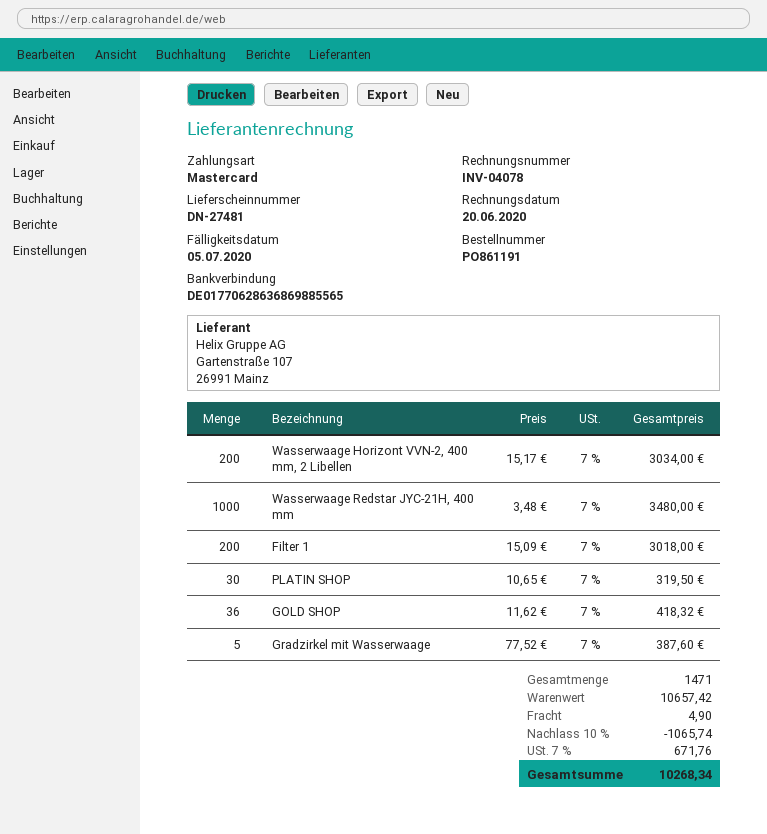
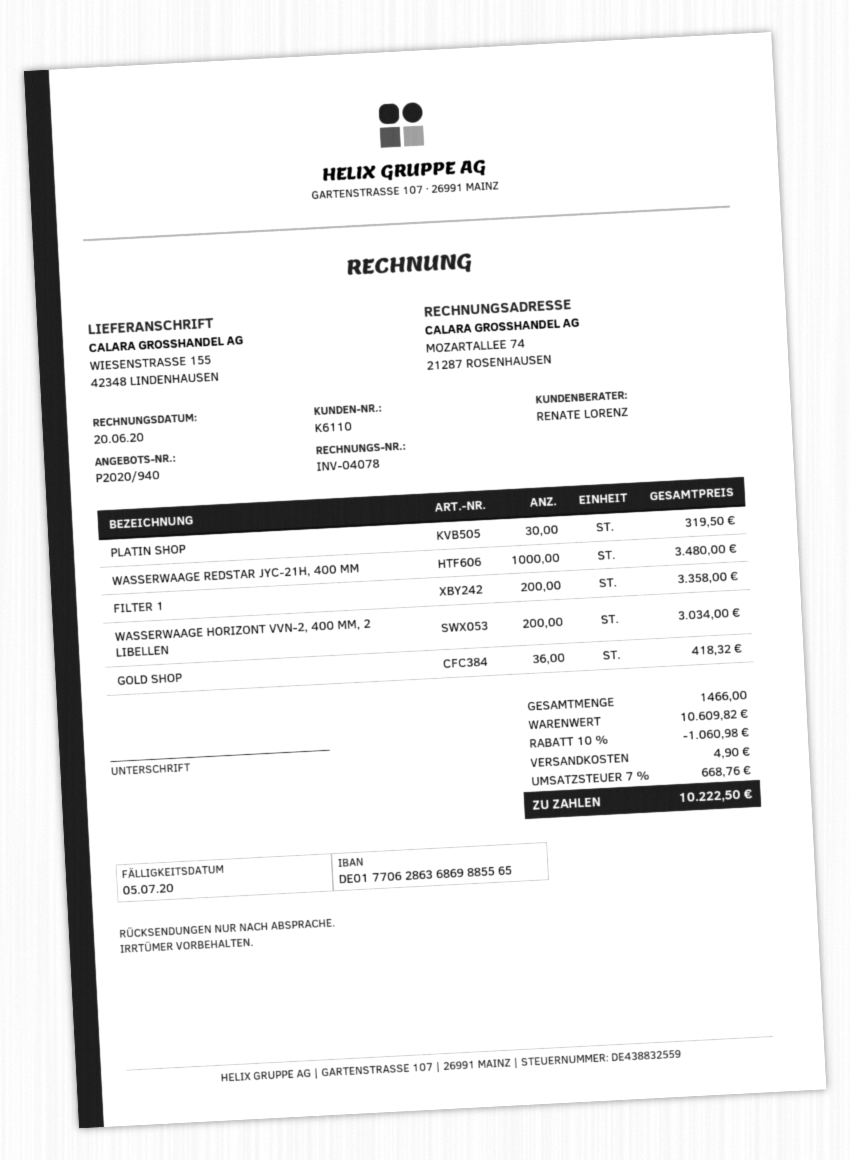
Filter 1: 200 for 3018.00 -> 200 for 3358.00
Gradzirkel mit Wasserwaage: 5 for 387.60 -> none
total quantity: 1471 -> 1466
subtotal: 10657.42 -> 10609.82
discount: 10% = 1065.74 -> 10% = 1060.98
tax: 7% = 671.76 -> 7% = 668.76
total: 10268.34 -> 10222.50

